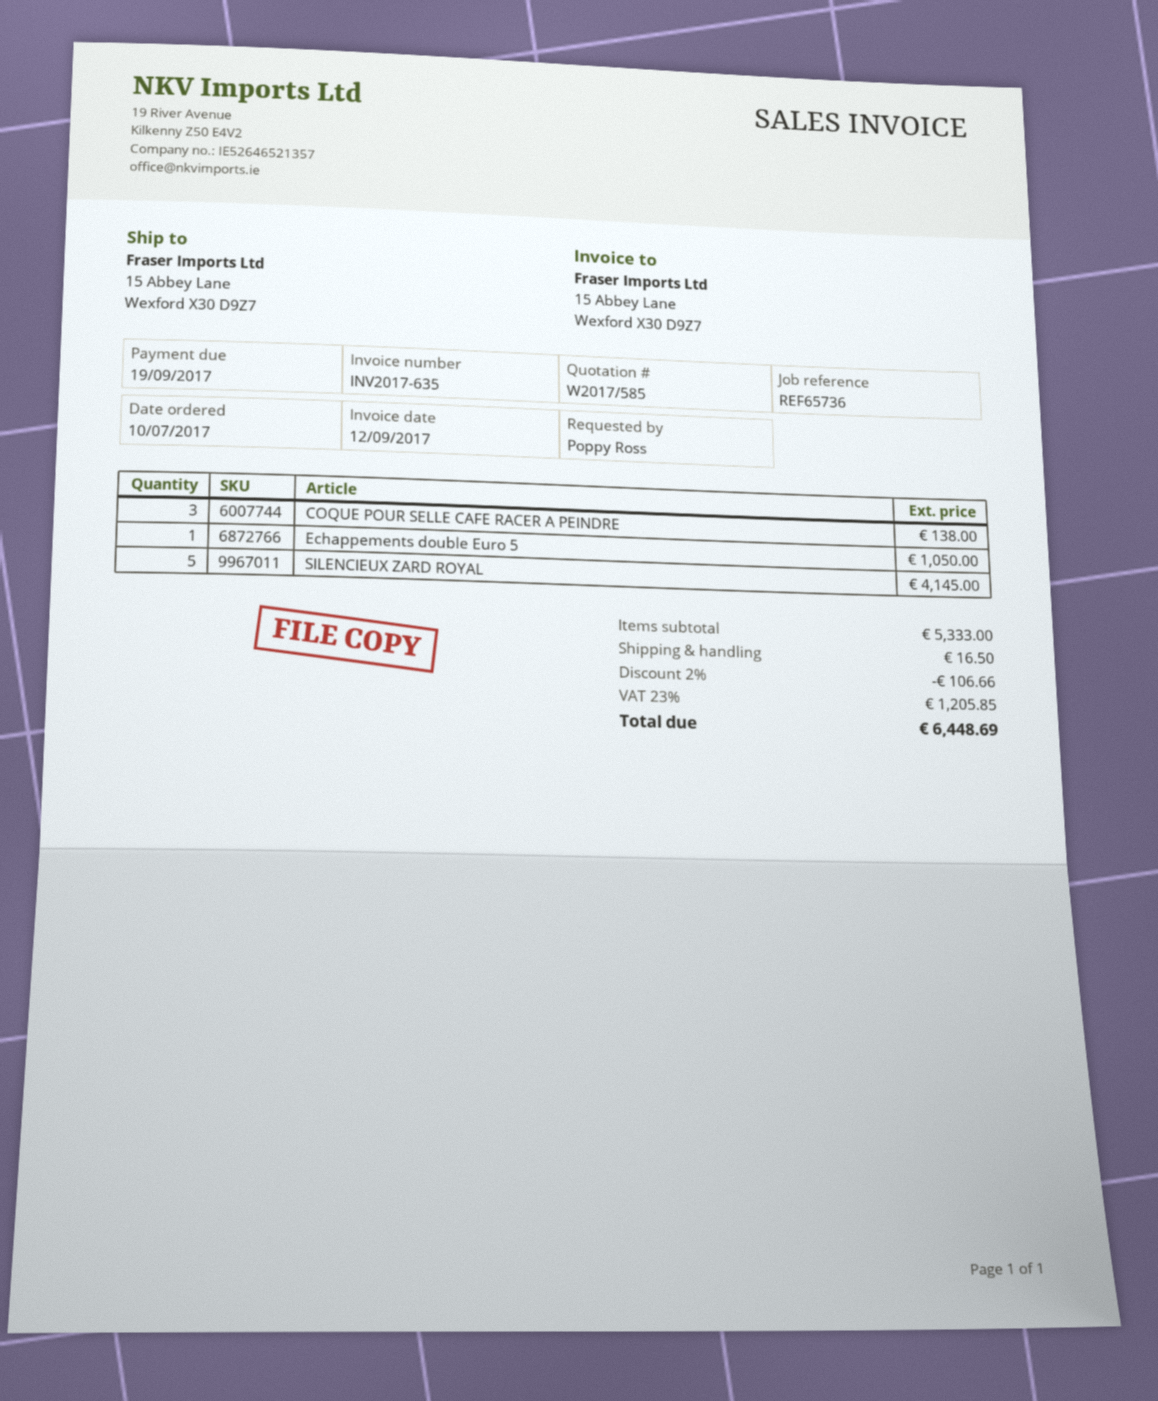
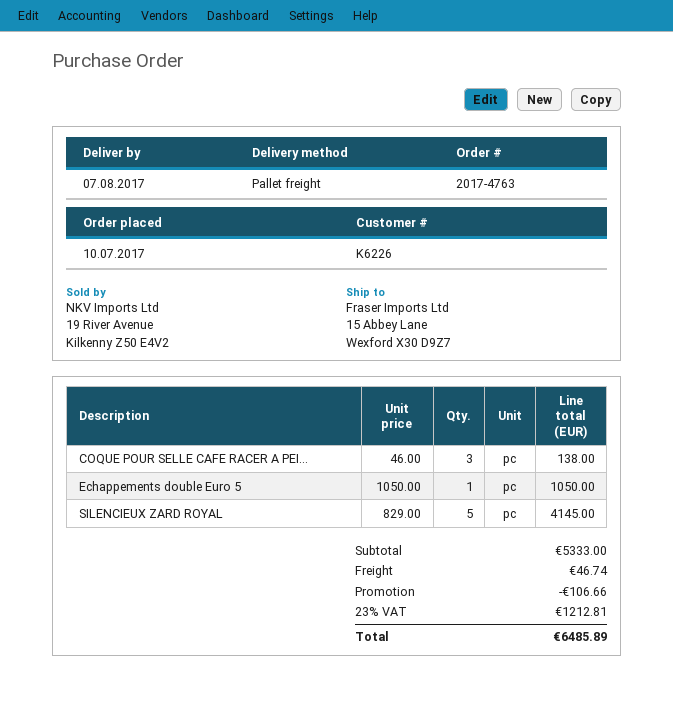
shipping: 16.50 -> 46.74
tax: 23% = 1205.85 -> 23% = 1212.81
total: 6448.69 -> 6485.89

